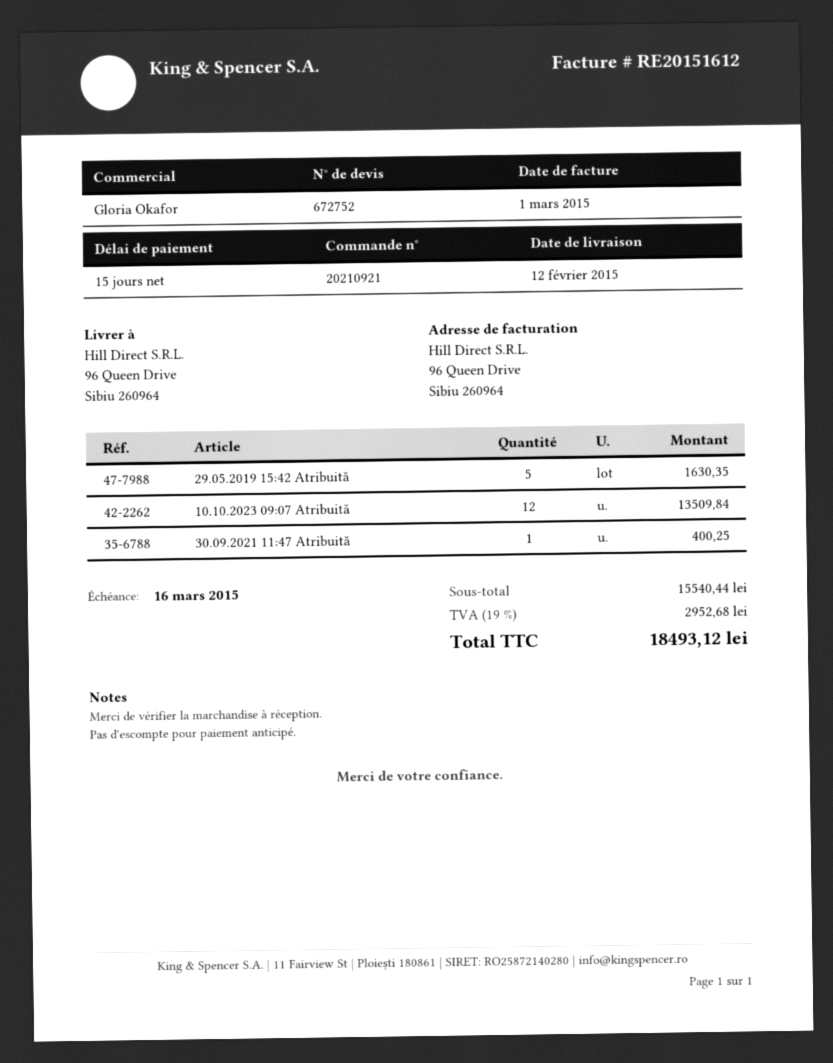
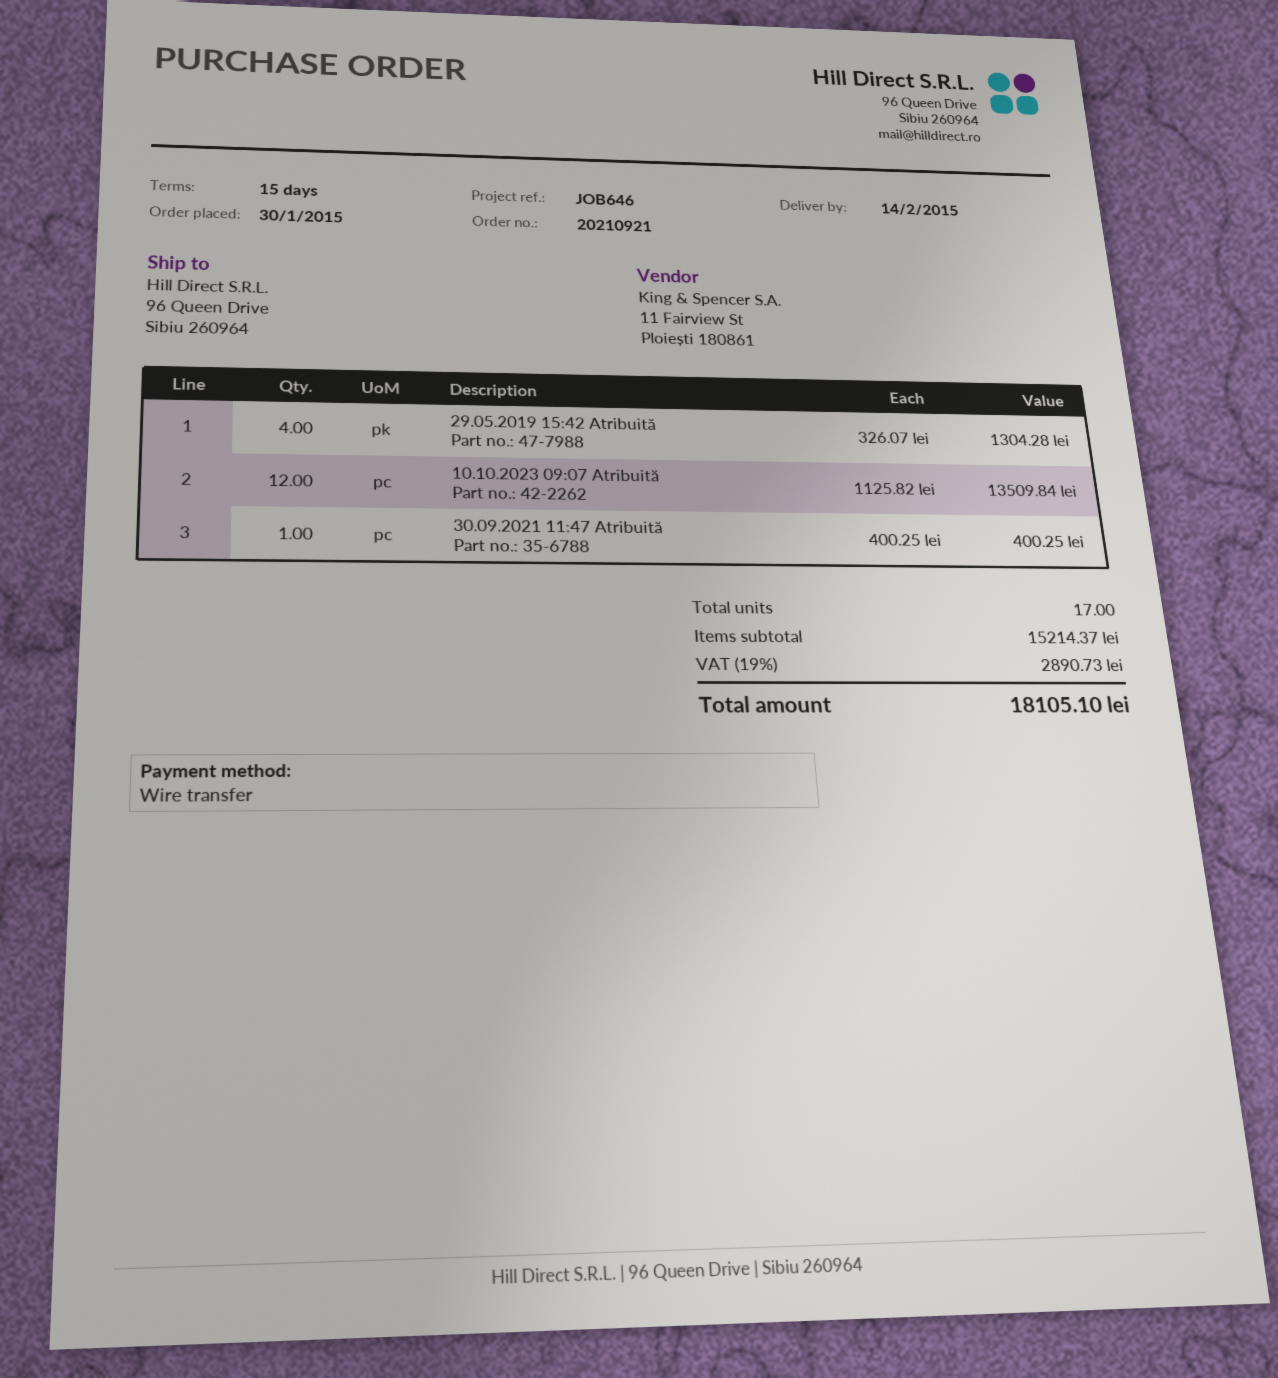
delivery date: 2015-02-12 -> 2015-02-14
29.05.2019 15:42 Atribuită: 5 for 1630.35 -> 4 for 1304.28
subtotal: 15540.44 -> 15214.37
tax: 19% = 2952.68 -> 19% = 2890.73
total: 18493.12 -> 18105.10

